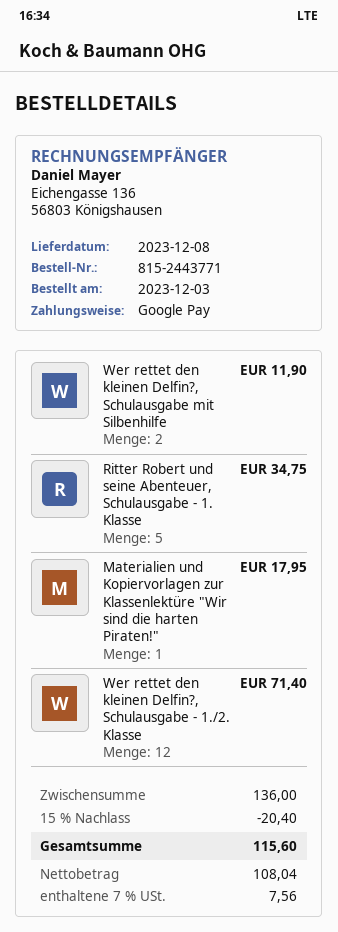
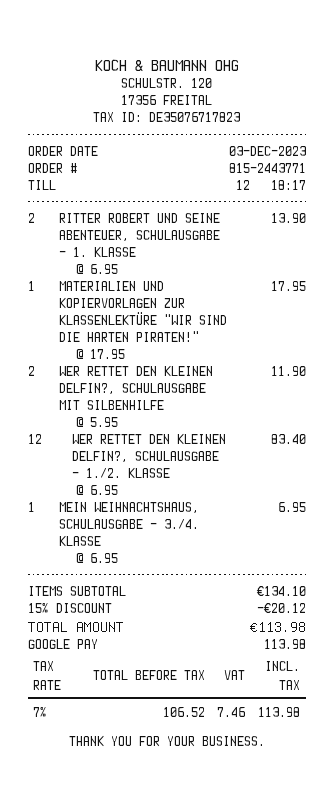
Ritter Robert und seine Abenteuer, Schulausgabe - 1. Klasse: 5 for 34.75 -> 2 for 13.90
Wer rettet den kleinen Delfin?, Schulausgabe - 1./2. Klasse: 12 for 71.40 -> 12 for 83.40
MEIN WEIHNACHTSHAUS, SCHULAUSGABE - 3./4. KLASSE: none -> 1 for 6.95
subtotal: 136.00 -> 134.10
discount: 15% = 20.40 -> 15% = 20.12
net: 108.04 -> 106.52
tax: 7% = 7.56 -> 7% = 7.46
total: 115.60 -> 113.98

